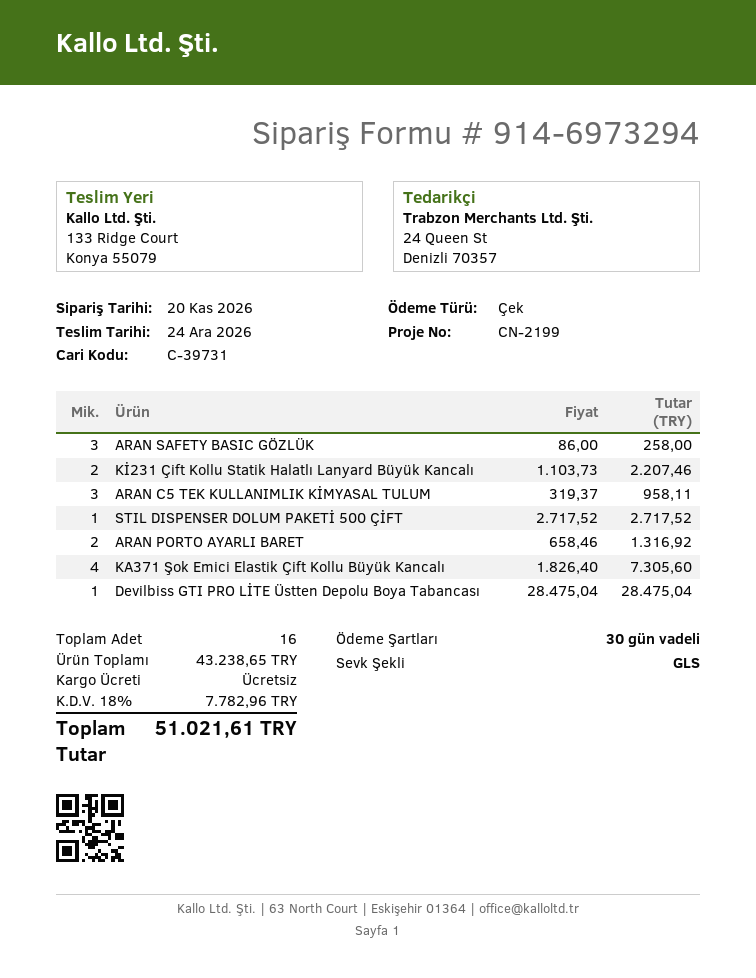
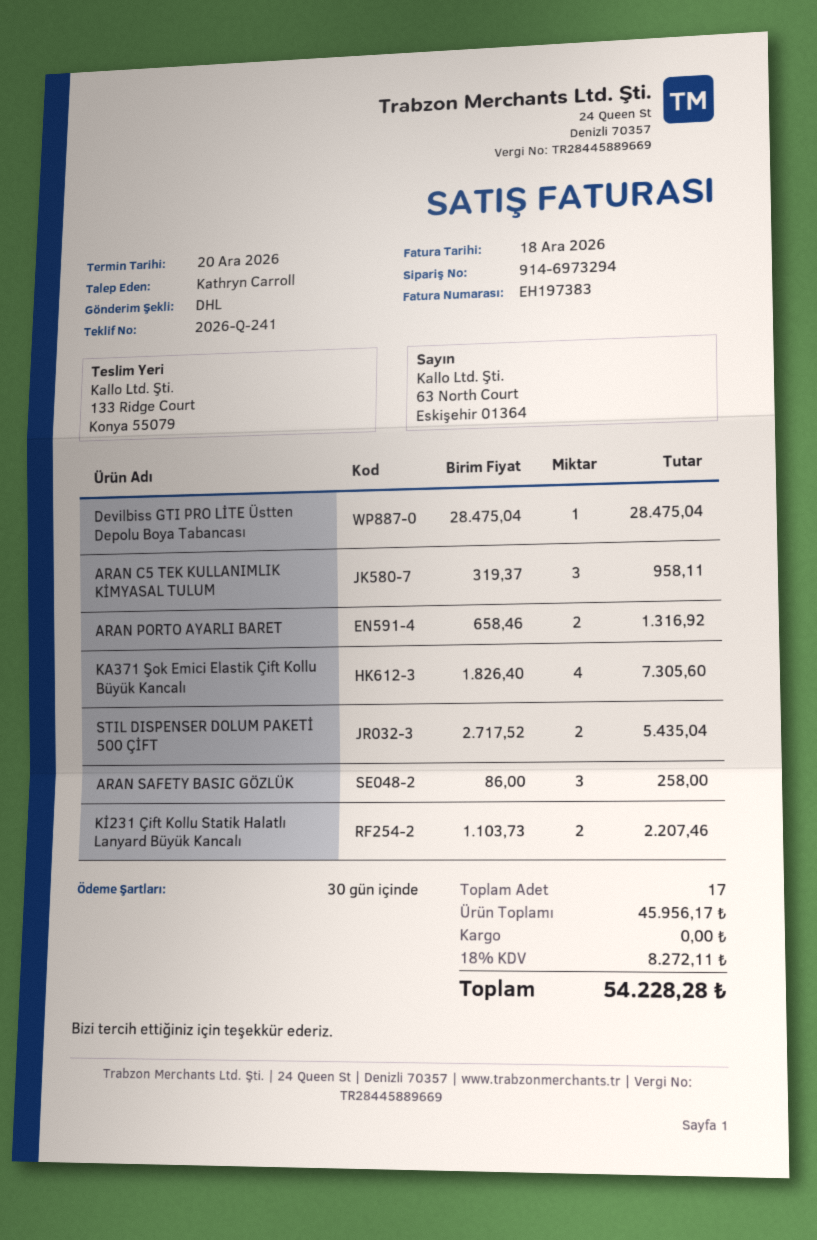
delivery date: 2026-12-24 -> 2026-12-20
shipping method: GLS -> DHL
STIL DISPENSER DOLUM PAKETİ 500 ÇİFT: 1 x 2717.52 = 2717.52 -> 2 x 2717.52 = 5435.04
total quantity: 16 -> 17
subtotal: 43238.65 -> 45956.17
tax: 18% = 7782.96 -> 18% = 8272.11
total: 51021.61 -> 54228.28

